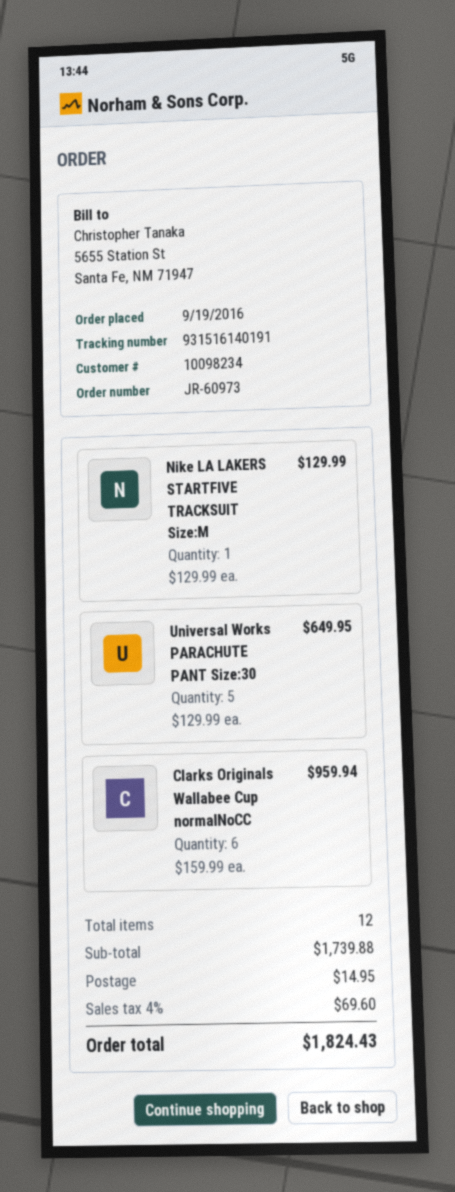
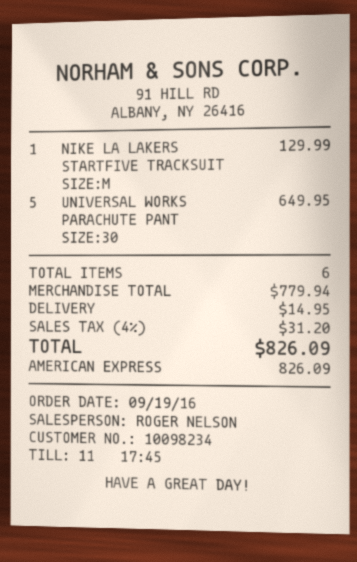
Clarks Originals Wallabee Cup normalNoCC: 6 for 959.94 -> none
total quantity: 12 -> 6
subtotal: 1739.88 -> 779.94
tax: 4% = 69.60 -> 4% = 31.20
total: 1824.43 -> 826.09

